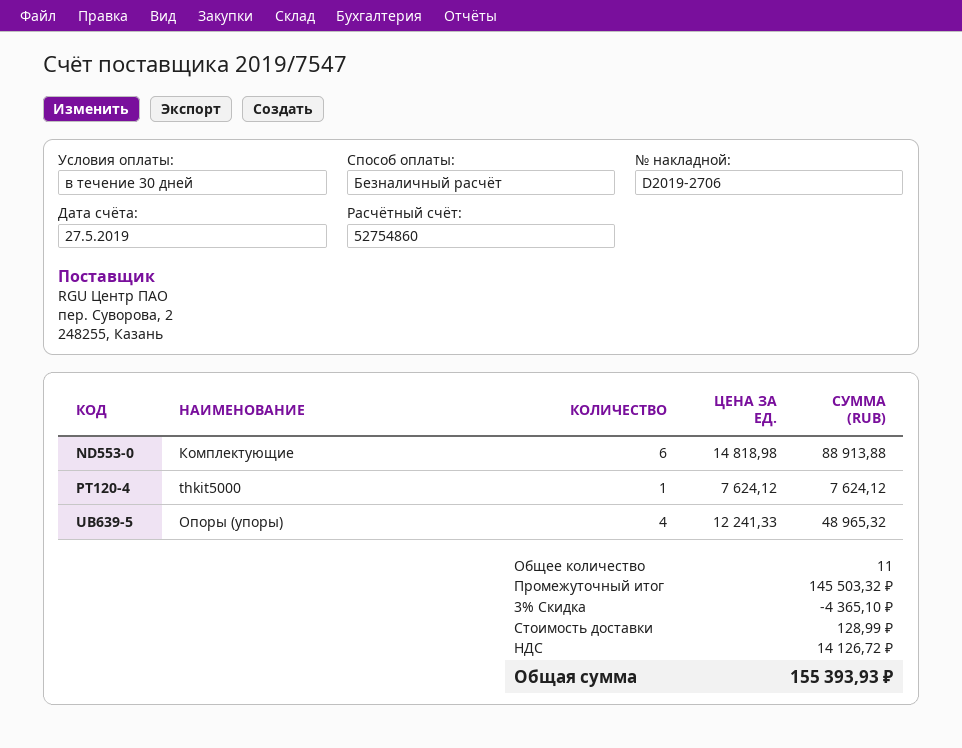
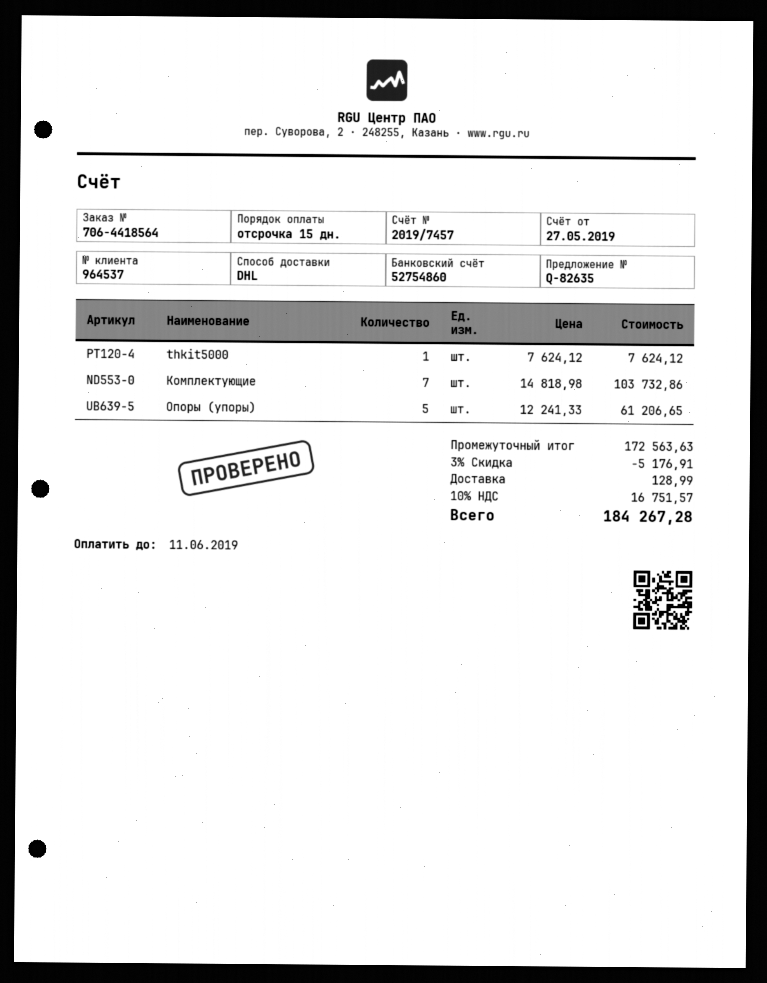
invoice number: 2019/7547 -> 2019/7457
payment terms: 30 days -> 15 days
Комплектующие: 6 x 14818.98 = 88913.88 -> 7 x 14818.98 = 103732.86
Опоры (упоры): 4 x 12241.33 = 48965.32 -> 5 x 12241.33 = 61206.65
subtotal: 145503.32 -> 172563.63
discount: 3% = 4365.10 -> 3% = 5176.91
tax: 14126.72 -> 16751.57
total: 155393.93 -> 184267.28

